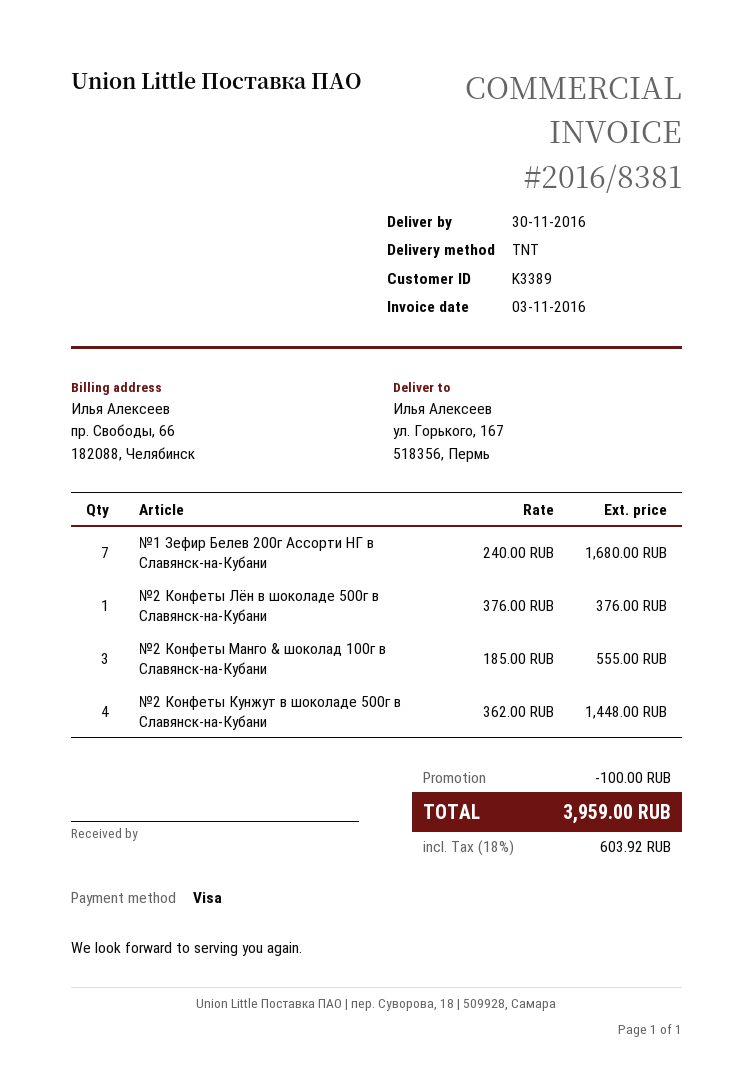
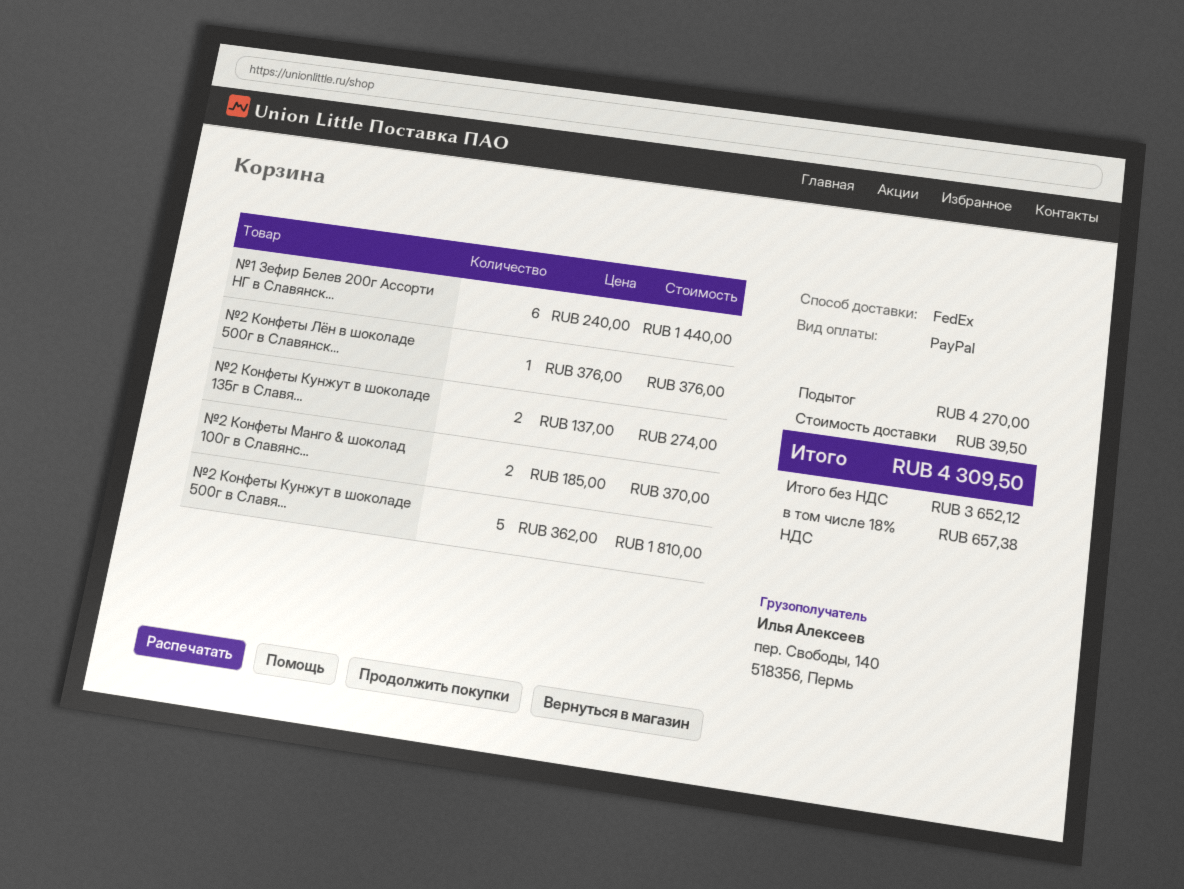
payment method: Visa -> PayPal
shipping method: TNT -> FedEx
ship to: ул. Горького, 167, 518356, Пермь -> пер. Свободы, 140, 518356, Пермь
№1 Зефир Белев 200г Ассорти НГ в Славянск-на-Кубани: 7 x 240.00 = 1680.00 -> 6 x 240.00 = 1440.00
№2 Конфеты Манго & шоколад 100г в Славянск-на-Кубани: 3 x 185.00 = 555.00 -> 2 x 185.00 = 370.00
№2 Конфеты Кунжут в шоколаде 500г в Славянск-на-Кубани: 4 x 362.00 = 1448.00 -> 5 x 362.00 = 1810.00
№2 Конфеты Кунжут в шоколаде 135г в Славя...: none -> 2 x 137.00 = 274.00
discount: 100.00 -> none
shipping: none -> 39.50
tax: 18% = 603.92 -> 18% = 657.38
total: 3959.00 -> 4309.50

